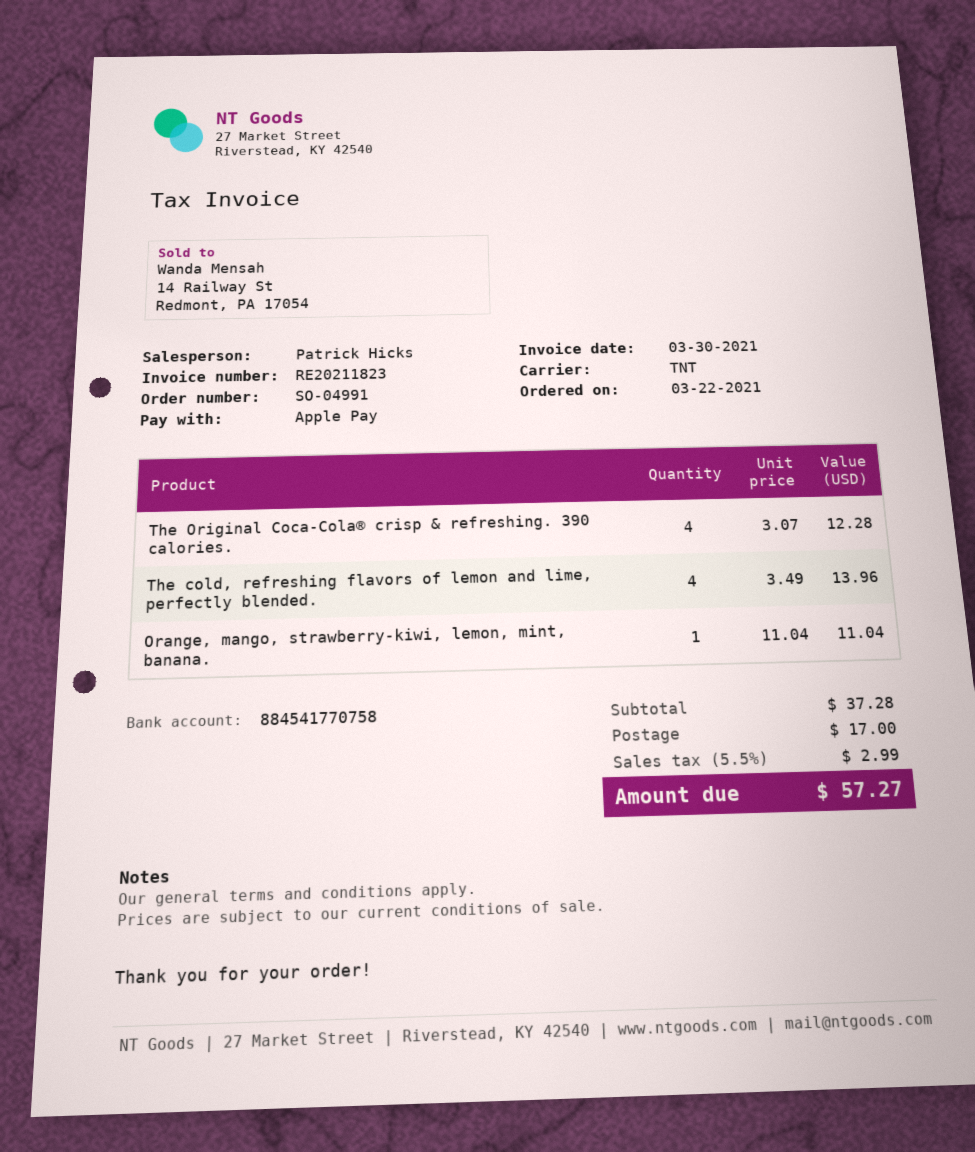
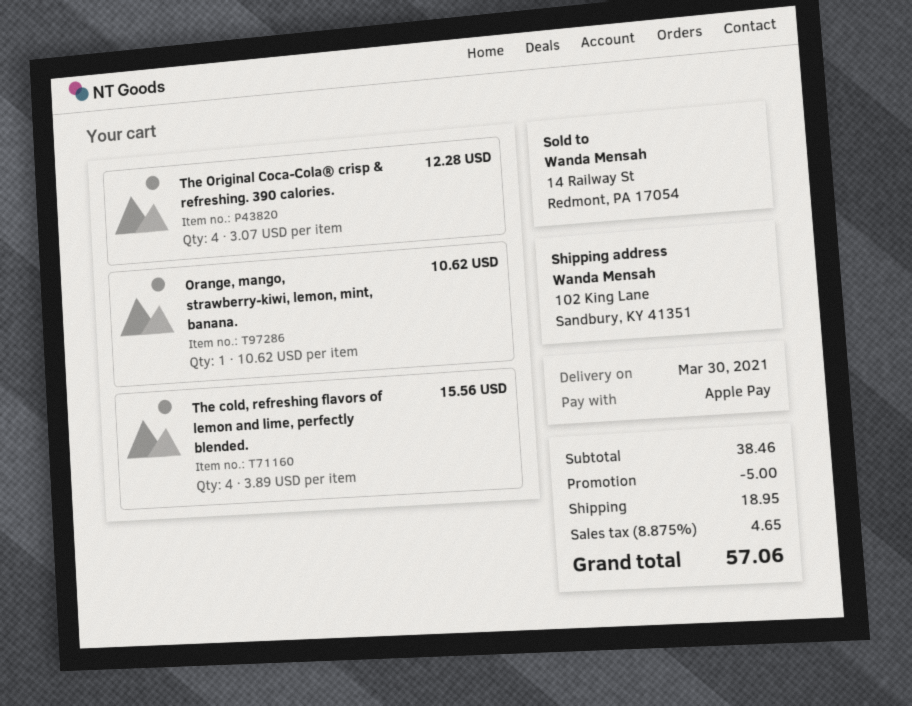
The cold, refreshing flavors of lemon and lime, perfectly blended.: 4 x 3.49 = 13.96 -> 4 x 3.89 = 15.56
Orange, mango, strawberry-kiwi, lemon, mint, banana.: 1 x 11.04 = 11.04 -> 1 x 10.62 = 10.62
subtotal: 37.28 -> 38.46
discount: none -> 5.00
shipping: 17.00 -> 18.95
tax: 5.5% = 2.99 -> 8.875% = 4.65
total: 57.27 -> 57.06

